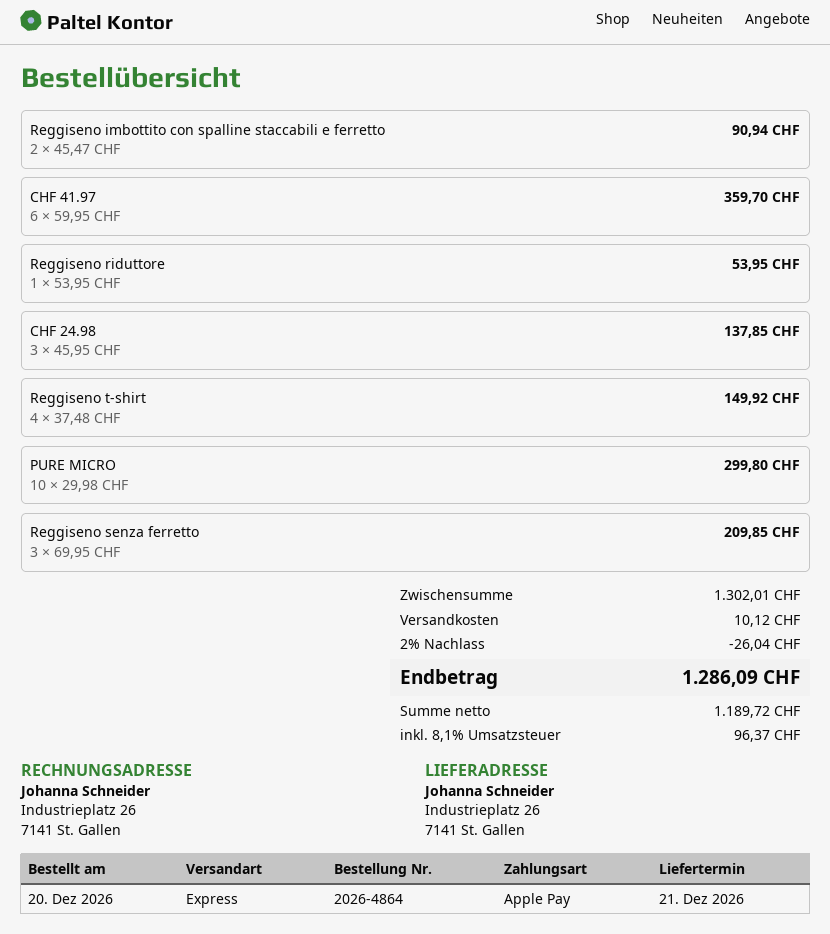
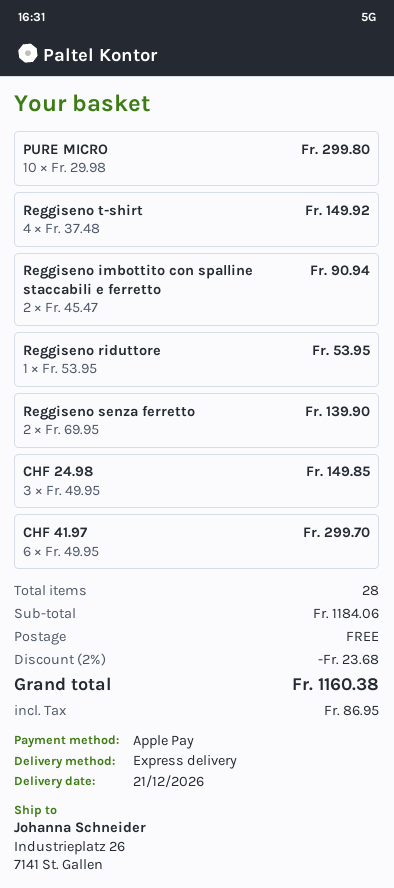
CHF 41.97: 6 x 59.95 = 359.70 -> 6 x 49.95 = 299.70
CHF 24.98: 3 x 45.95 = 137.85 -> 3 x 49.95 = 149.85
Reggiseno senza ferretto: 3 x 69.95 = 209.85 -> 2 x 69.95 = 139.90
subtotal: 1302.01 -> 1184.06
discount: 2% = 26.04 -> 2% = 23.68
shipping: 10.12 -> 0.00
tax: 96.37 -> 86.95
total: 1286.09 -> 1160.38

